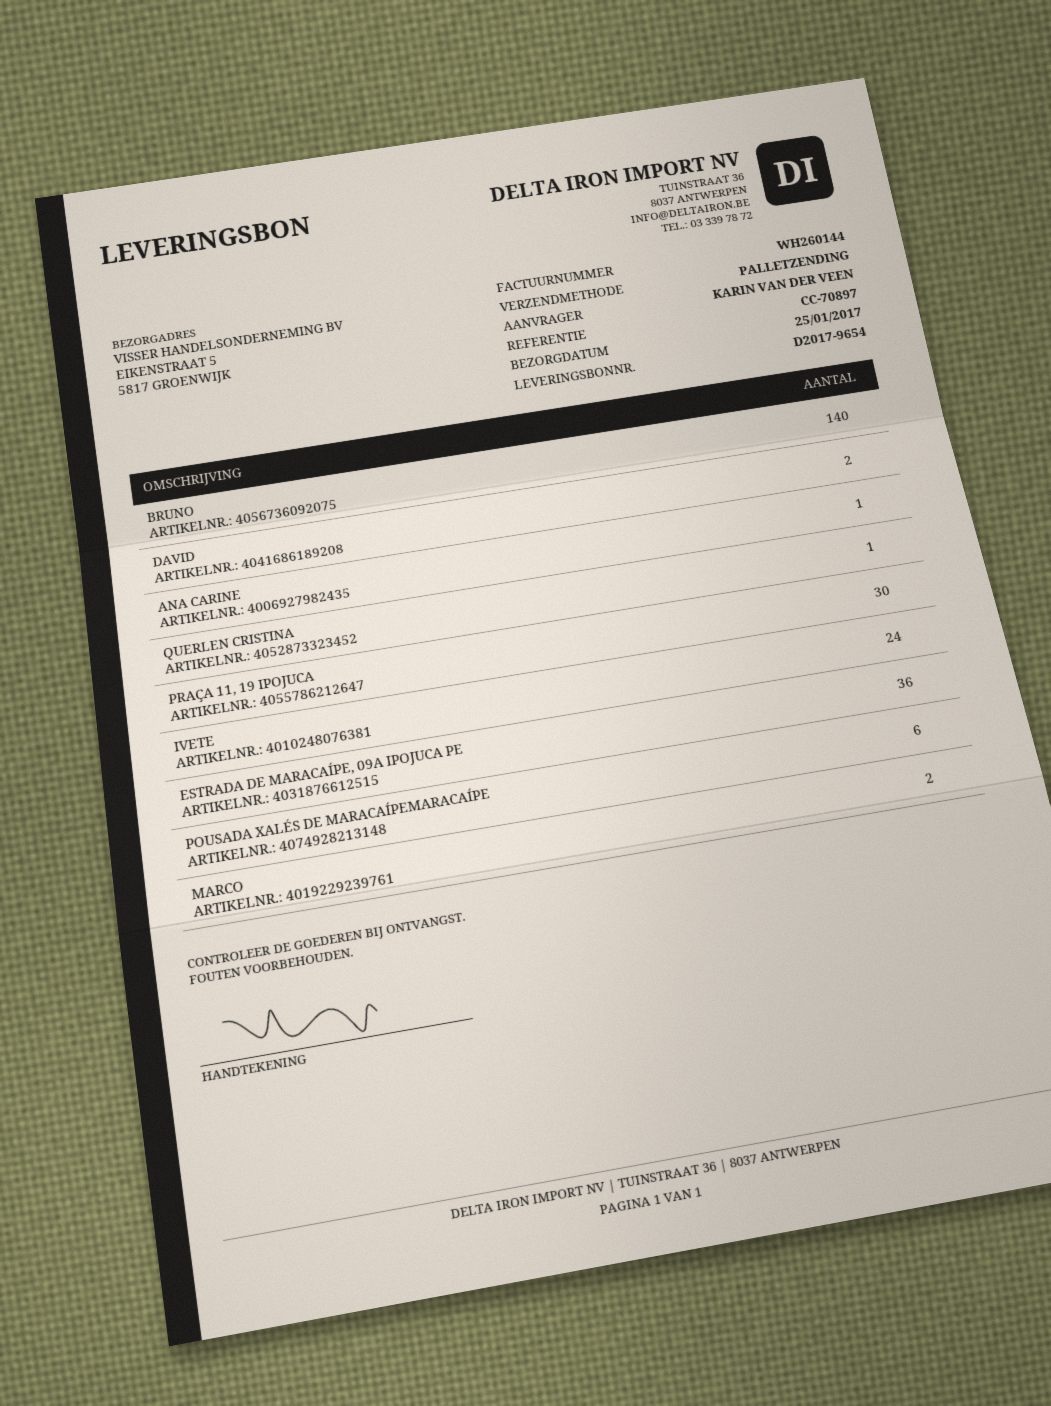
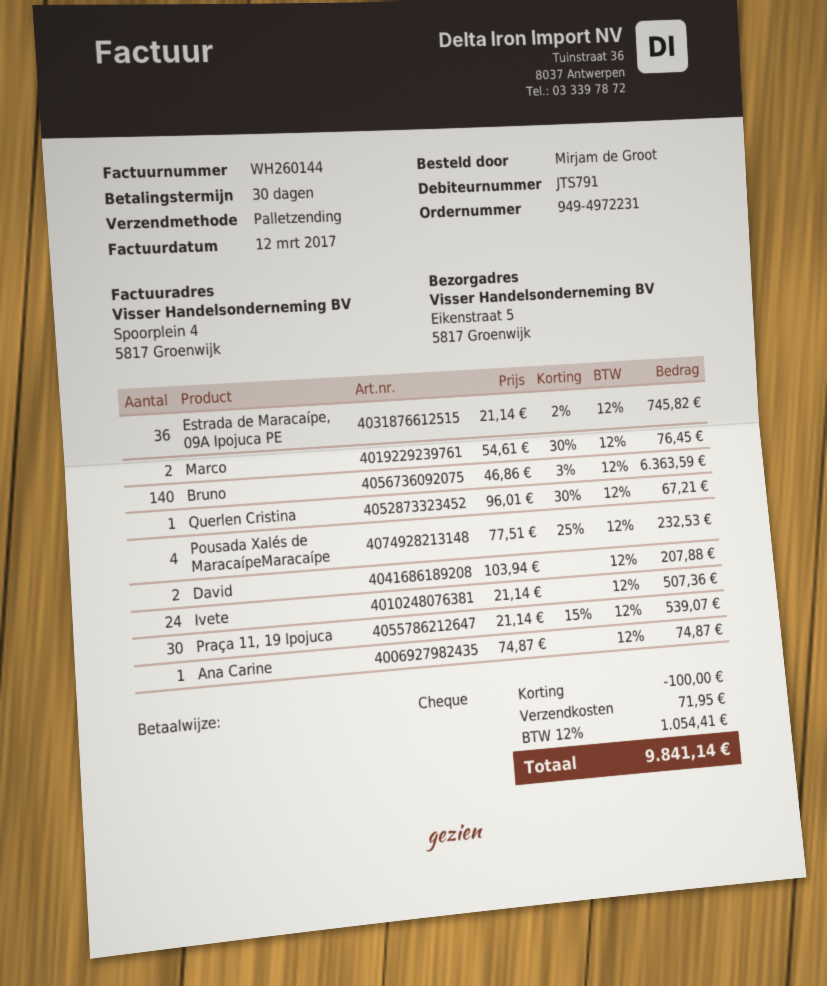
ordered by: KARIN VAN DER VEEN -> Mirjam de Groot
POUSADA XALÉS DE MARACAÍPEMARACAÍPE: 6 -> 4

